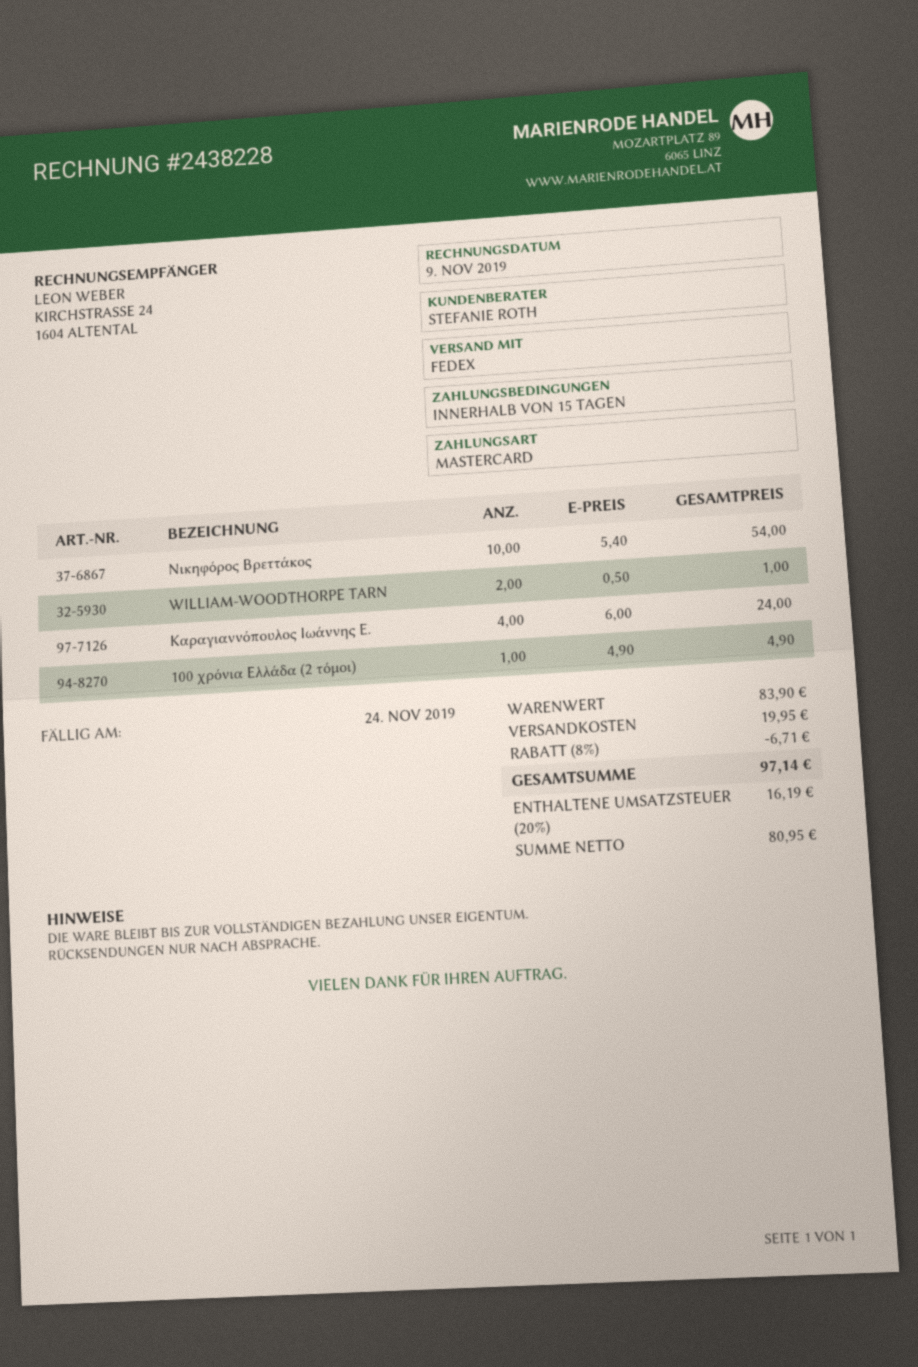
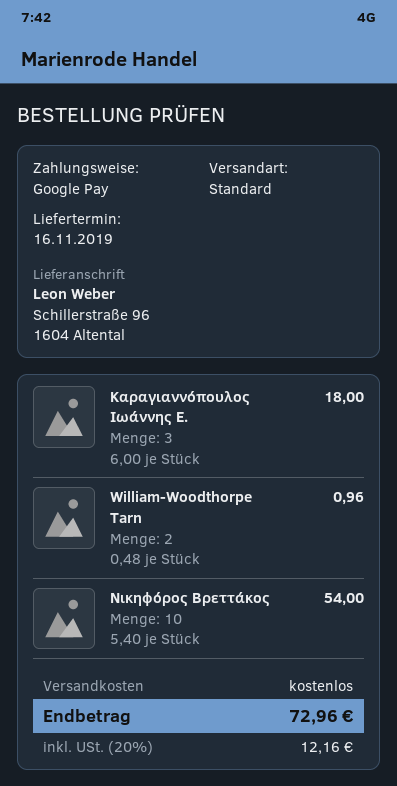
payment method: Mastercard -> Google Pay
shipping method: FedEx -> standard
WILLIAM-WOODTHORPE TARN: 2 x 0.50 = 1.00 -> 2 x 0.48 = 0.96
Καραγιαννόπουλος Ιωάννης Ε.: 4 x 6.00 = 24.00 -> 3 x 6.00 = 18.00
100 χρόνια Ελλάδα (2 τόμοι): 1 x 4.90 = 4.90 -> none
discount: 8% = 6.71 -> none
shipping: 19.95 -> 0.00
tax: 20% = 16.19 -> 20% = 12.16
total: 97.14 -> 72.96

